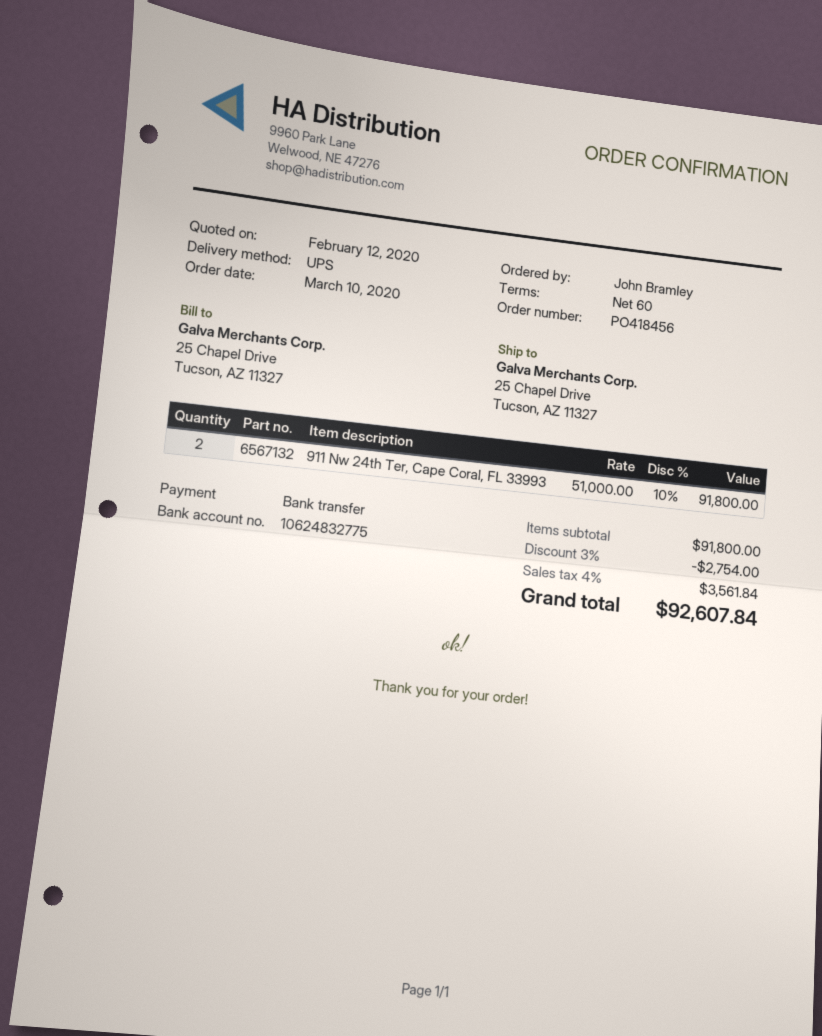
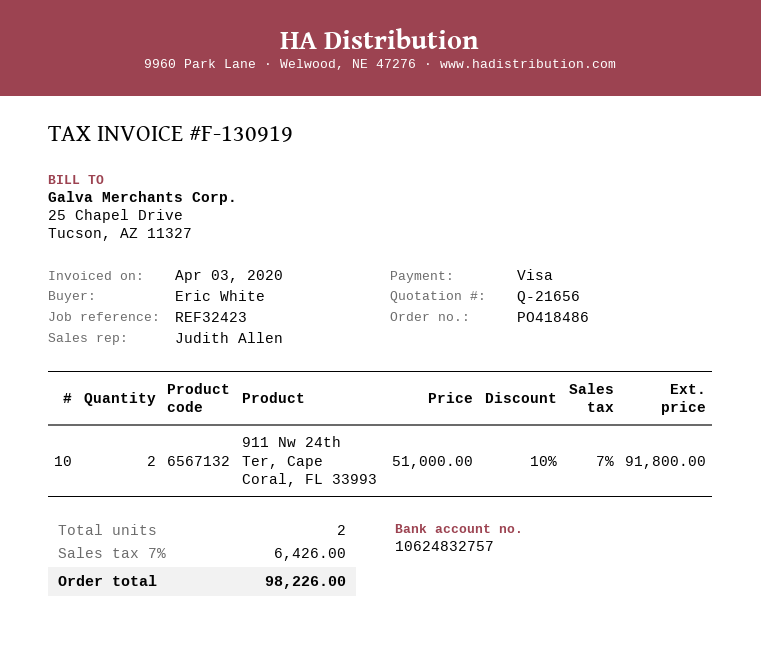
order number: PO418456 -> PO418486
ordered by: John Bramley -> Eric White
payment method: bank transfer -> Visa
bank account: 10624832775 -> 10624832757
discount: 3% = 2754.00 -> none
tax: 4% = 3561.84 -> 7% = 6426.00
total: 92607.84 -> 98226.00

